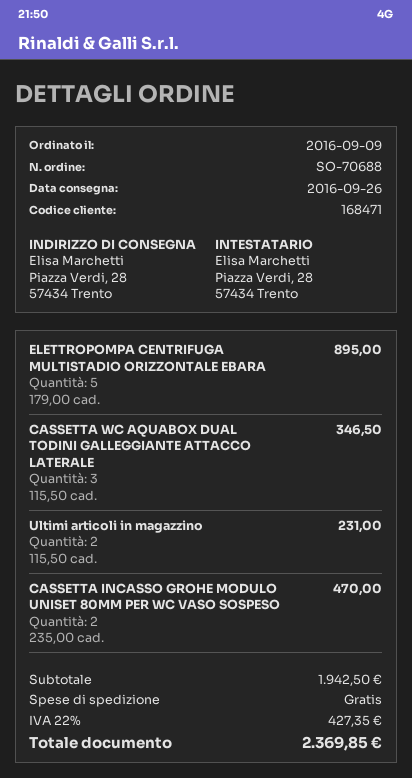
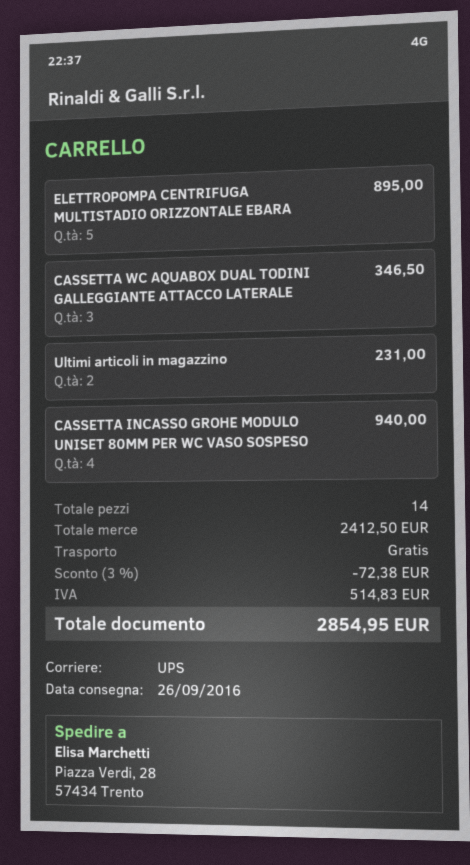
CASSETTA INCASSO GROHE MODULO UNISET 80MM PER WC VASO SOSPESO: 2 for 470.00 -> 4 for 940.00
subtotal: 1942.50 -> 2412.50
discount: none -> 3% = 72.38
tax: 427.35 -> 514.83
total: 2369.85 -> 2854.95

